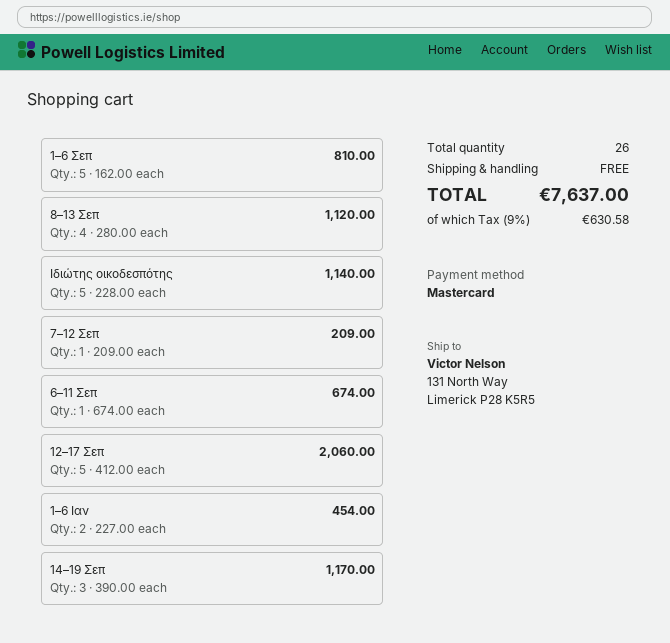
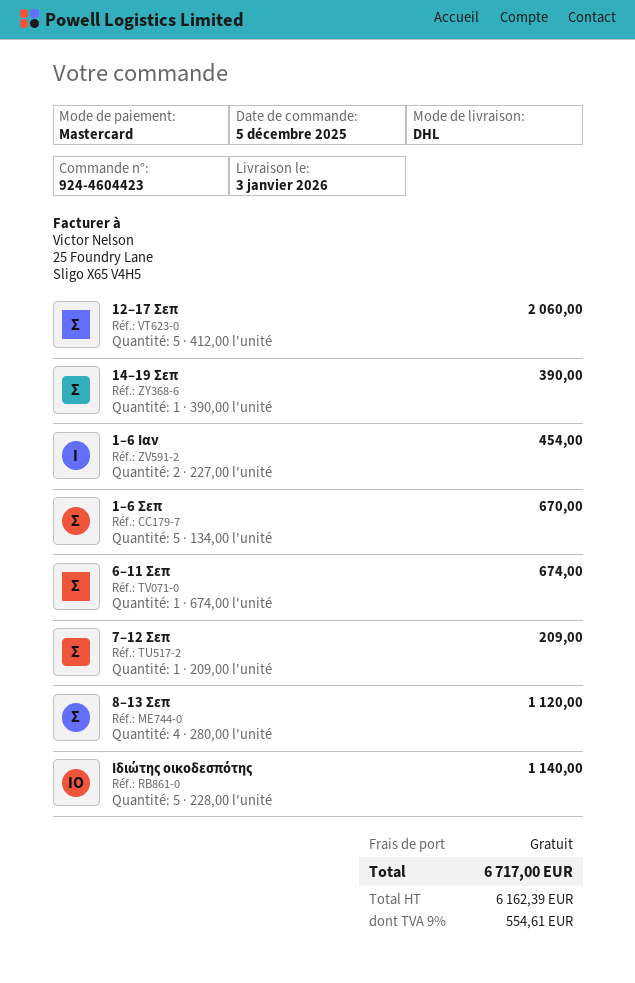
1–6 Σεπ: 5 x 162.00 = 810.00 -> 5 x 134.00 = 670.00
14–19 Σεπ: 3 x 390.00 = 1170.00 -> 1 x 390.00 = 390.00
tax: 9% = 630.58 -> 9% = 554.61
total: 7637.00 -> 6717.00

